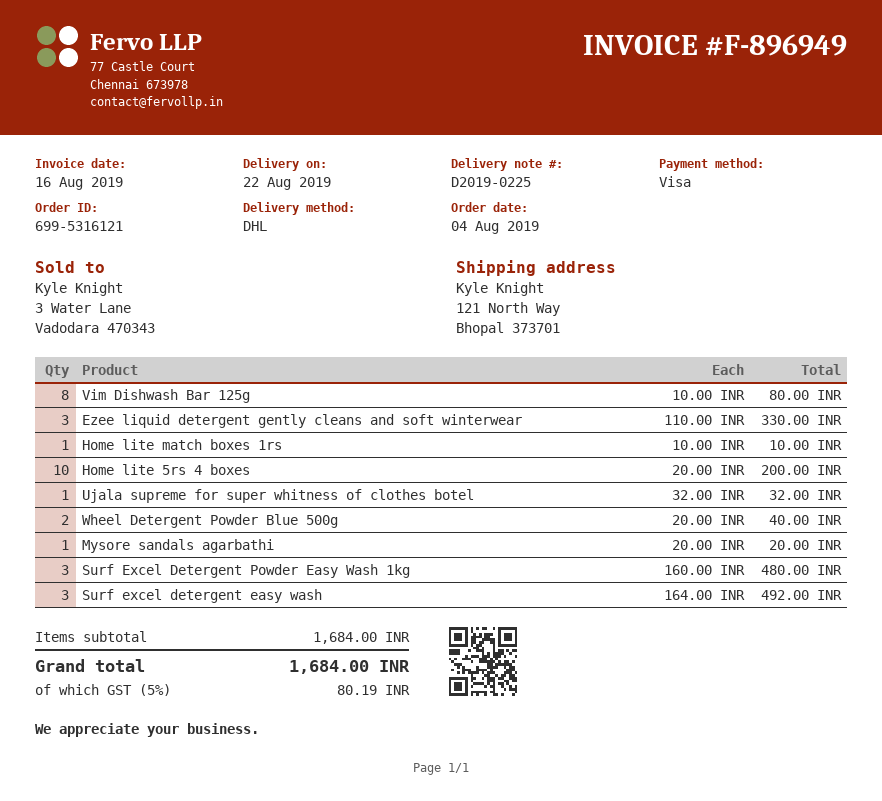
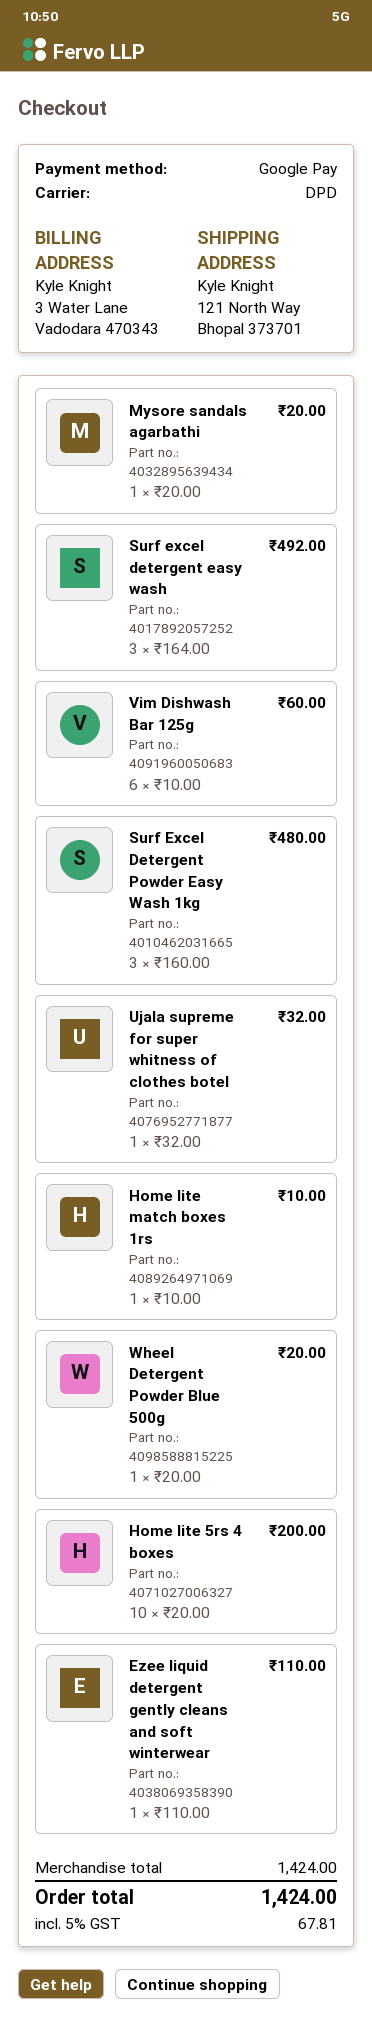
payment method: Visa -> Google Pay
shipping method: DHL -> DPD
Vim Dishwash Bar 125g: 8 x 10.00 = 80.00 -> 6 x 10.00 = 60.00
Ezee liquid detergent gently cleans and soft winterwear: 3 x 110.00 = 330.00 -> 1 x 110.00 = 110.00
Wheel Detergent Powder Blue 500g: 2 x 20.00 = 40.00 -> 1 x 20.00 = 20.00
subtotal: 1684.00 -> 1424.00
tax: 5% = 80.19 -> 5% = 67.81
total: 1684.00 -> 1424.00

